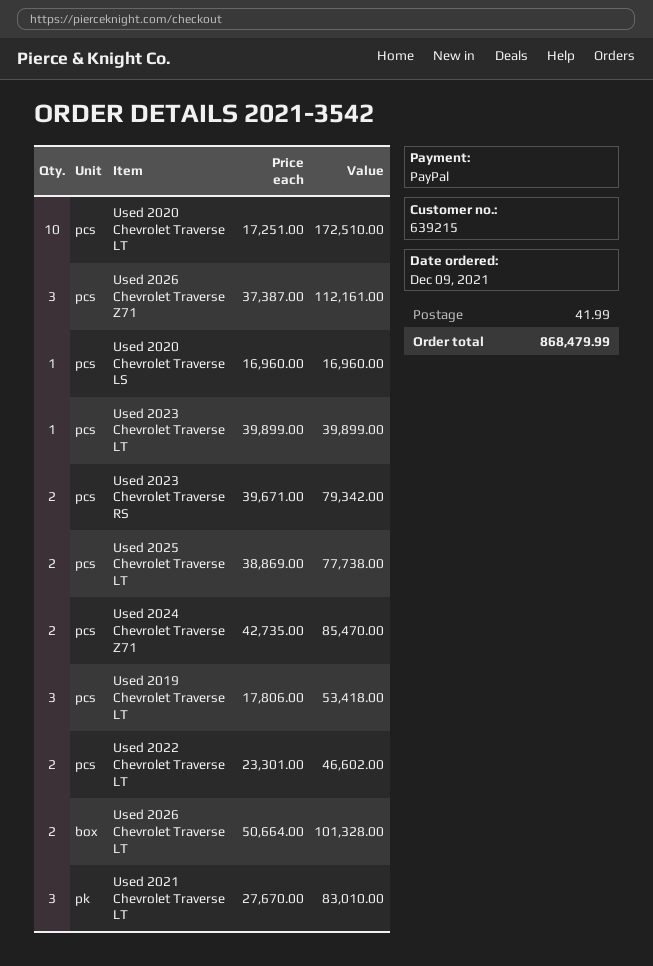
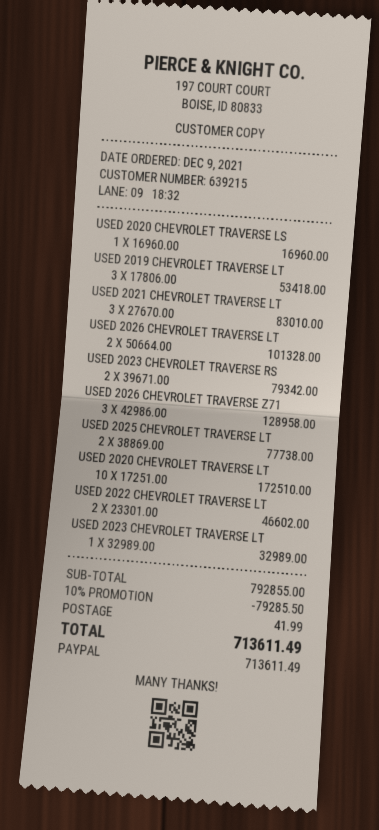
Used 2026 Chevrolet Traverse Z71: 3 x 37387.00 = 112161.00 -> 3 x 42986.00 = 128958.00
Used 2023 Chevrolet Traverse LT: 1 x 39899.00 = 39899.00 -> 1 x 32989.00 = 32989.00
Used 2024 Chevrolet Traverse Z71: 2 x 42735.00 = 85470.00 -> none
discount: none -> 10% = 79285.50
total: 868479.99 -> 713611.49

